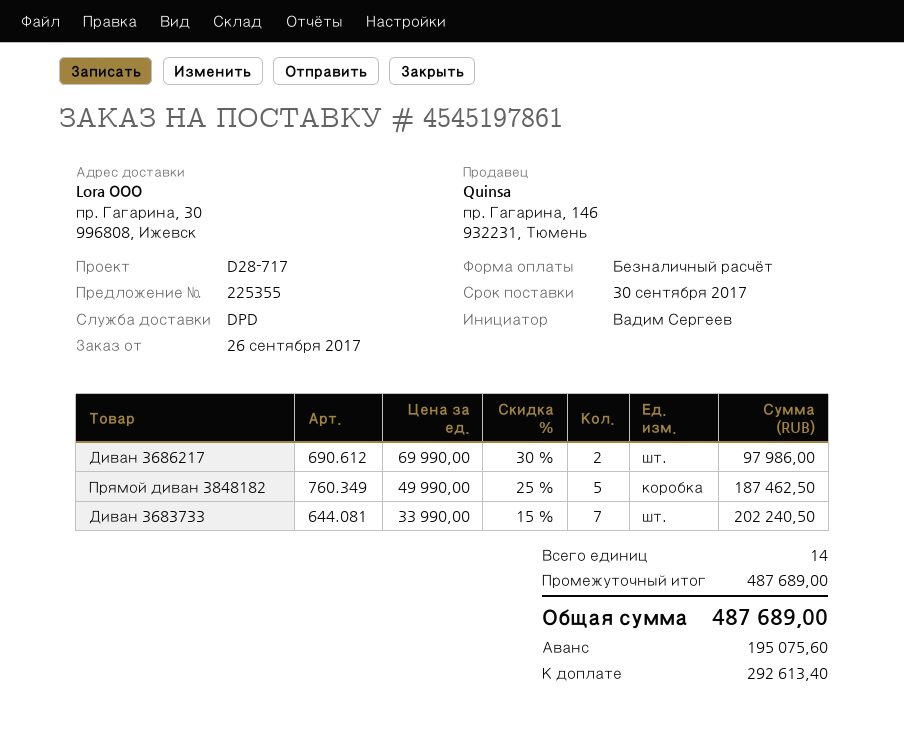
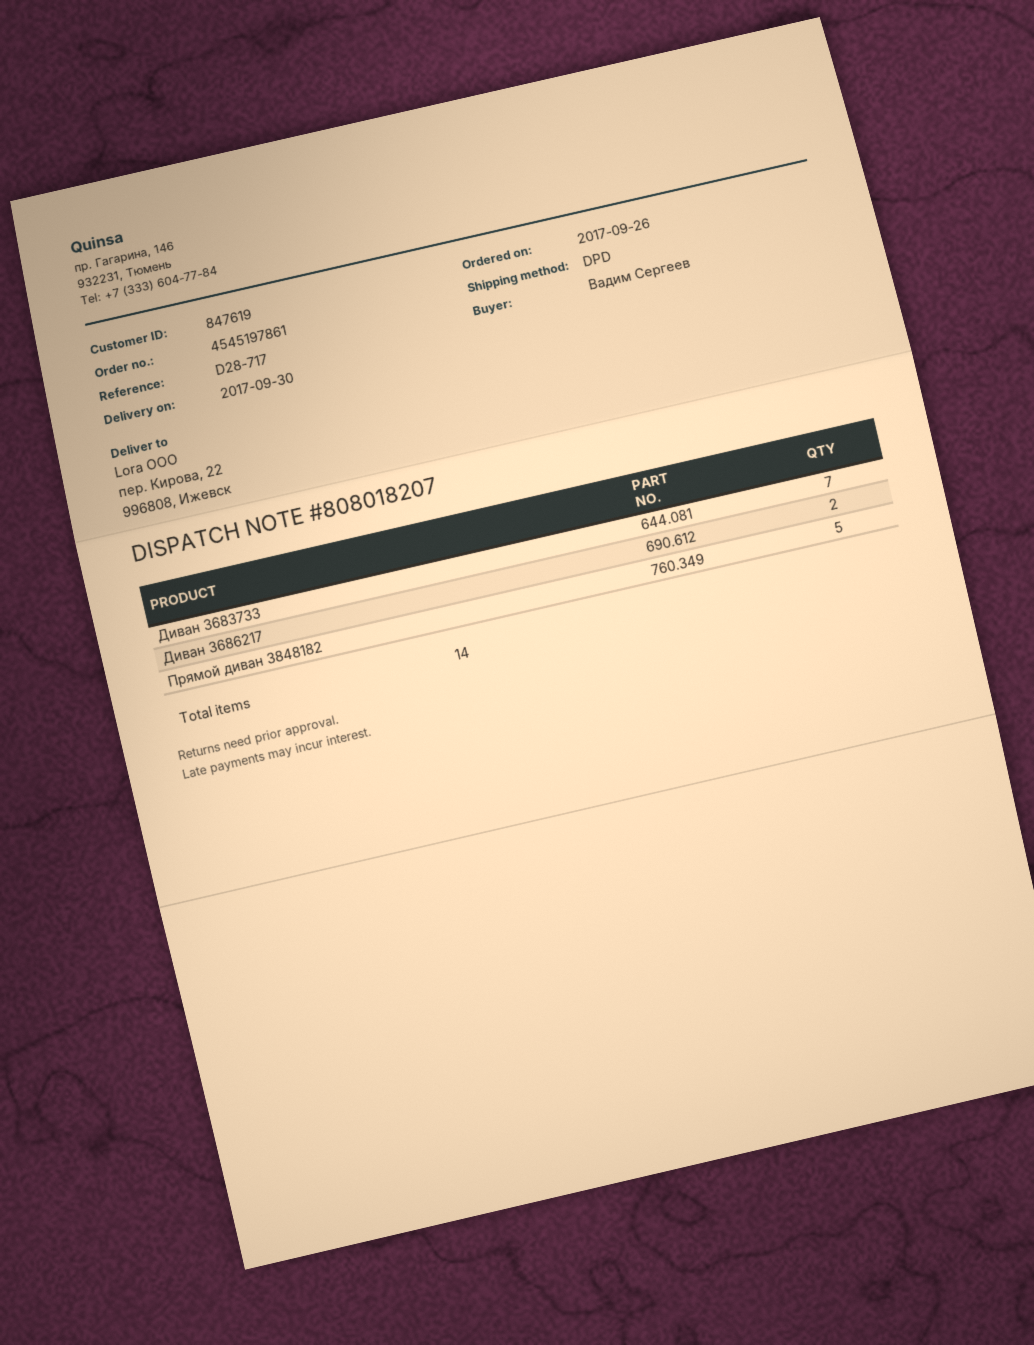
ship to: пр. Гагарина, 30, 996808, Ижевск -> пер. Кирова, 22, 996808, Ижевск

